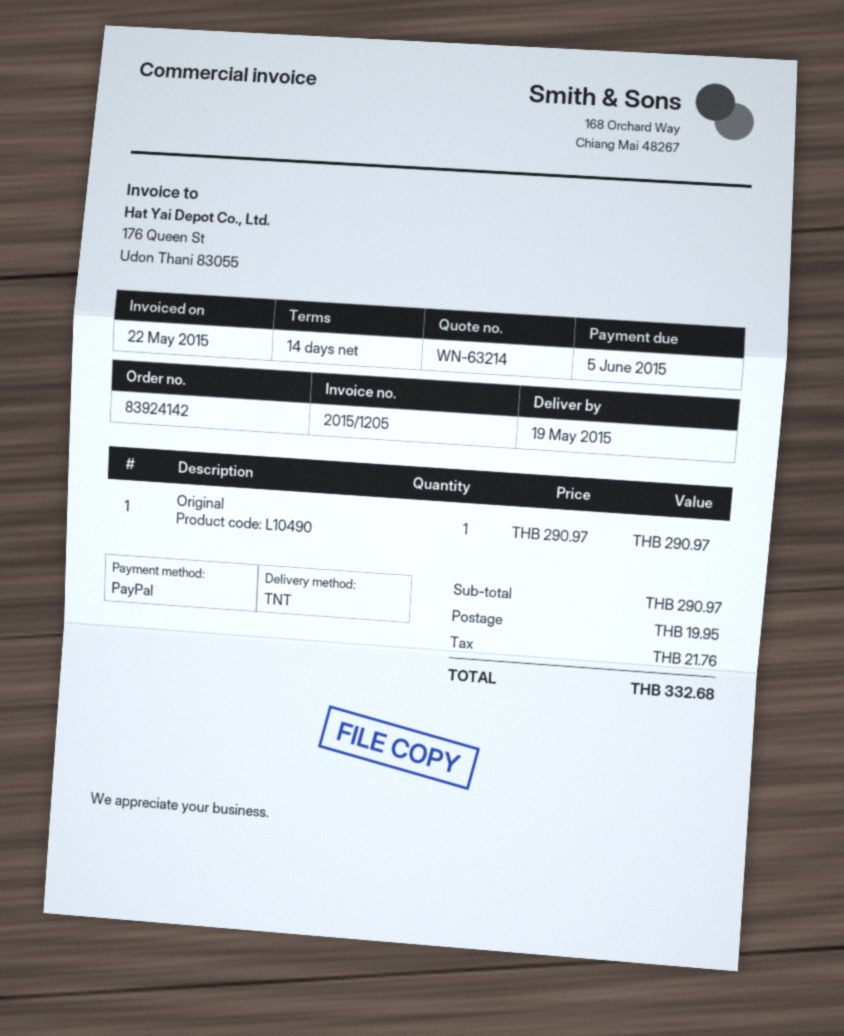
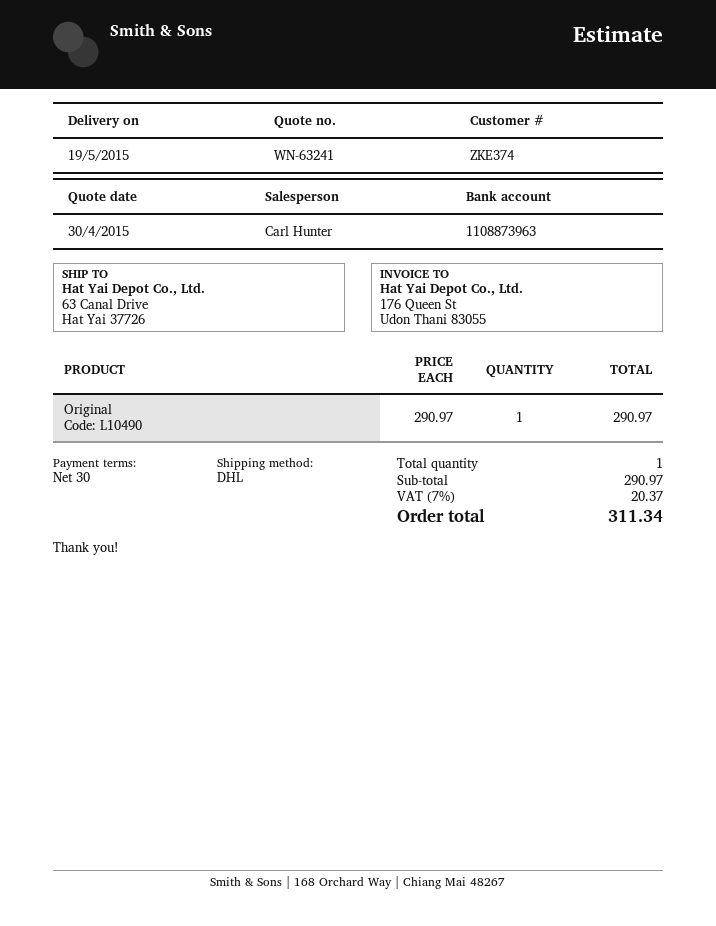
quote number: WN-63214 -> WN-63241
payment terms: 14 days -> 30 days
shipping method: TNT -> DHL
shipping: 19.95 -> none
tax: 21.76 -> 20.37
total: 332.68 -> 311.34

